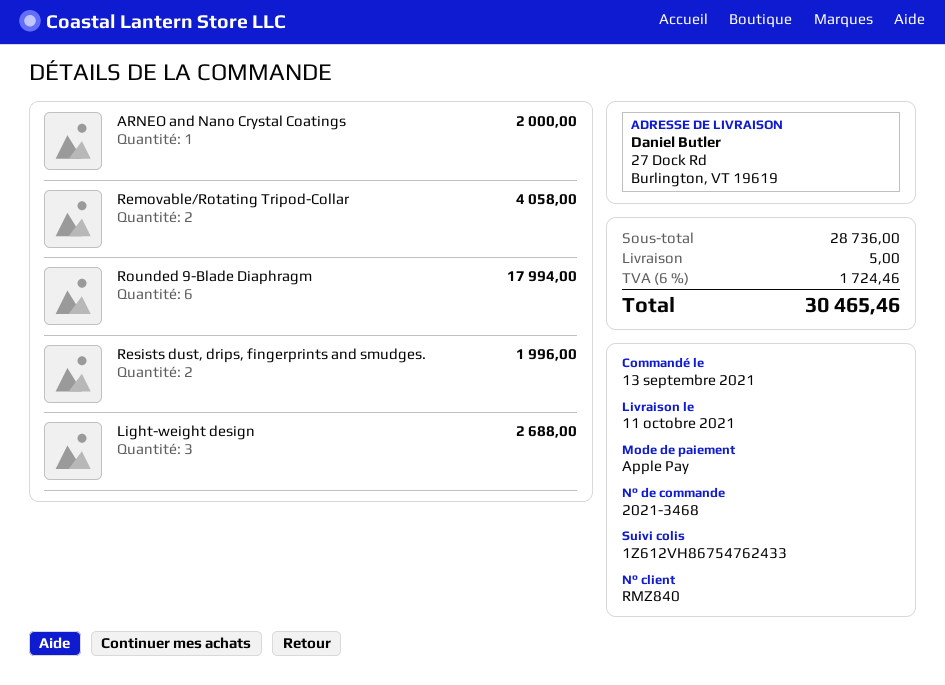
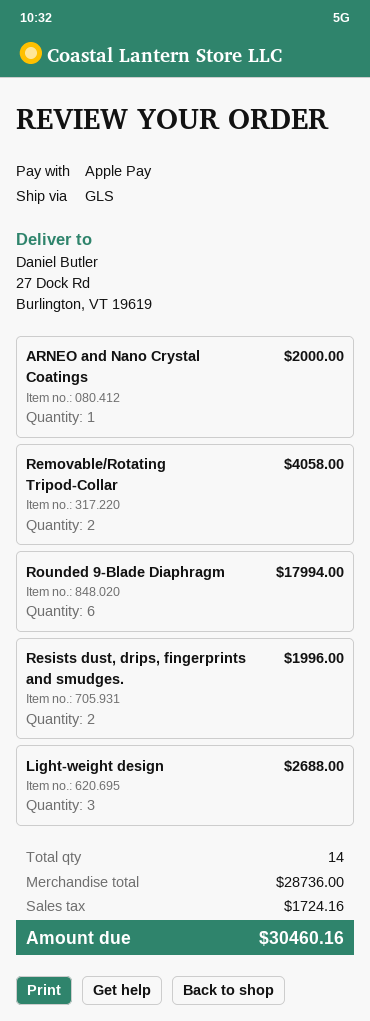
shipping: 5.00 -> none
tax: 1724.46 -> 1724.16
total: 30465.46 -> 30460.16

